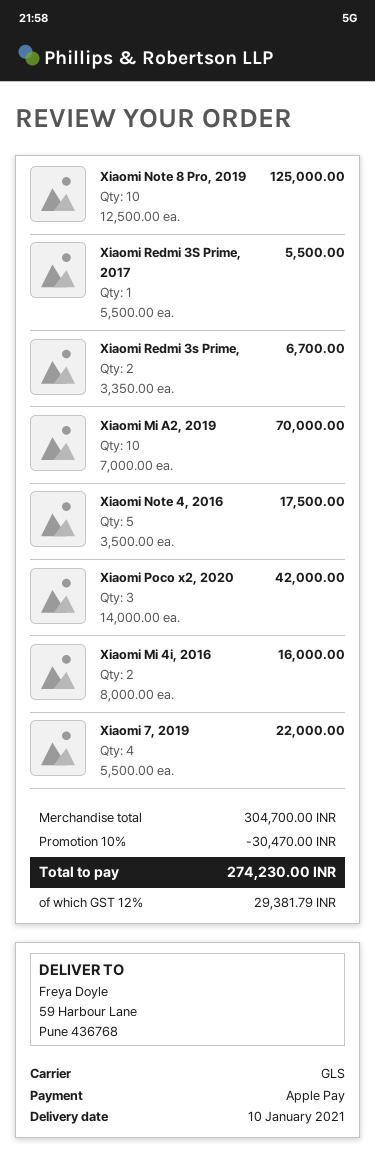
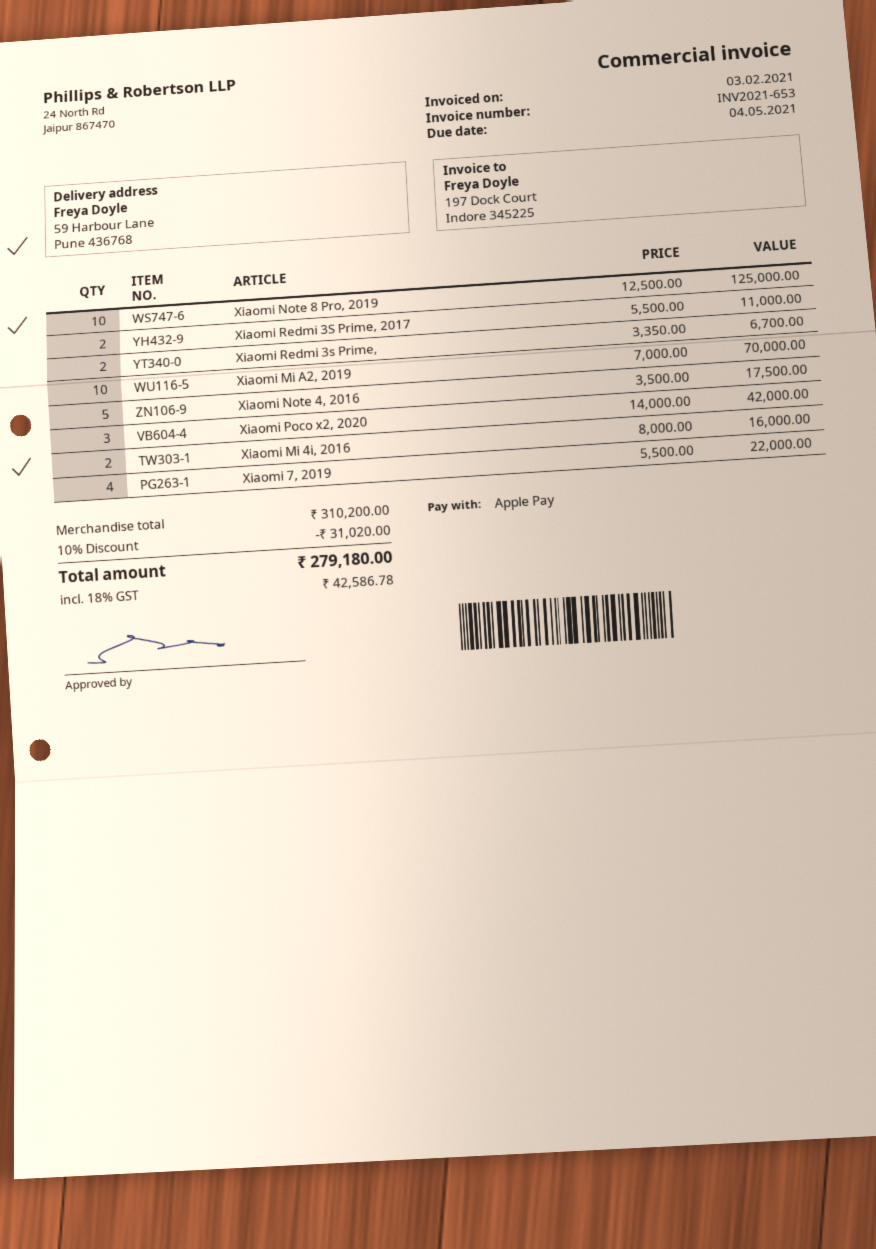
Xiaomi Redmi 3S Prime, 2017: 1 x 5500.00 = 5500.00 -> 2 x 5500.00 = 11000.00
subtotal: 304700.00 -> 310200.00
discount: 10% = 30470.00 -> 10% = 31020.00
tax: 12% = 29381.79 -> 18% = 42586.78
total: 274230.00 -> 279180.00

